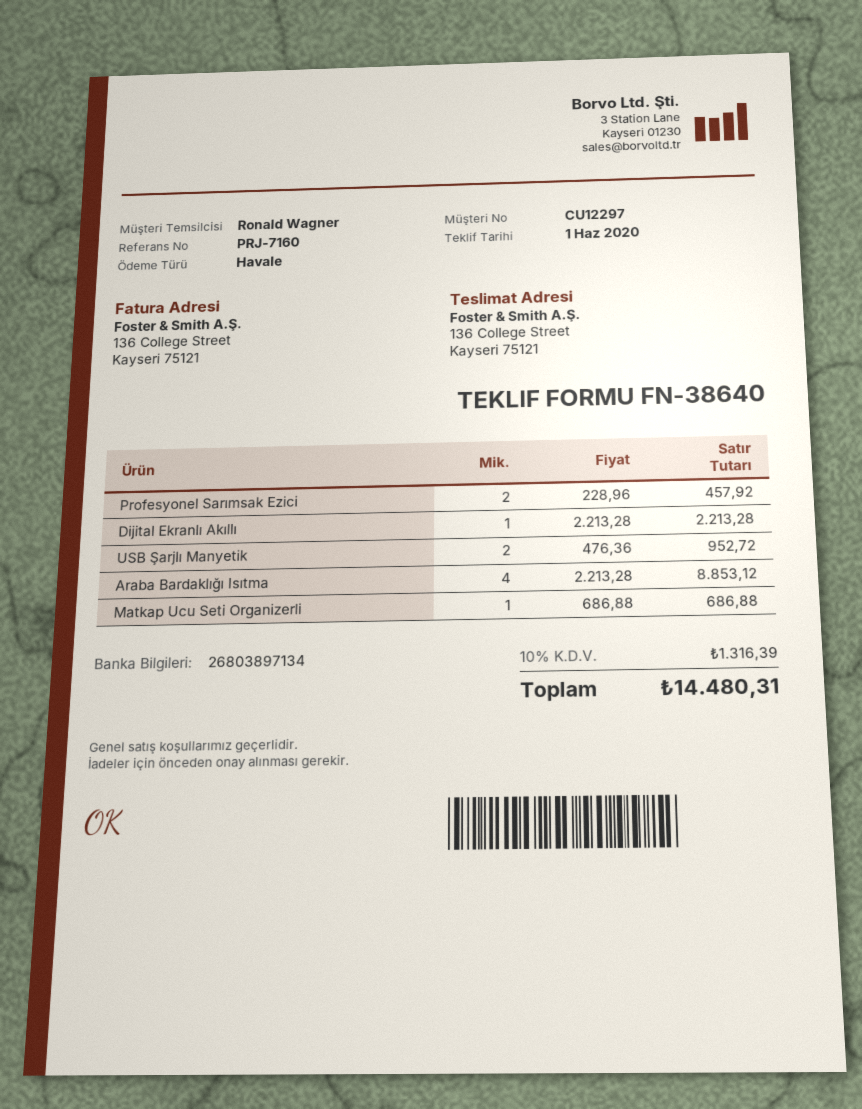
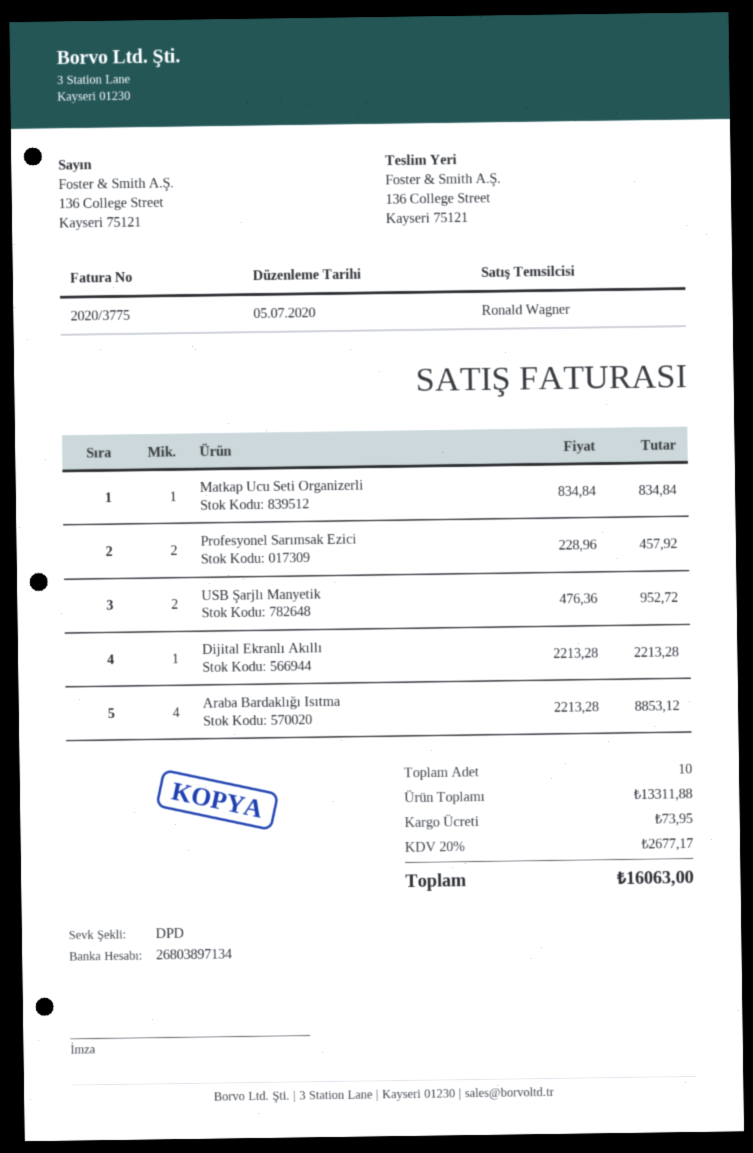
Matkap Ucu Seti Organizerli: 1 x 686.88 = 686.88 -> 1 x 834.84 = 834.84
shipping: none -> 73.95
tax: 10% = 1316.39 -> 20% = 2677.17
total: 14480.31 -> 16063.00

